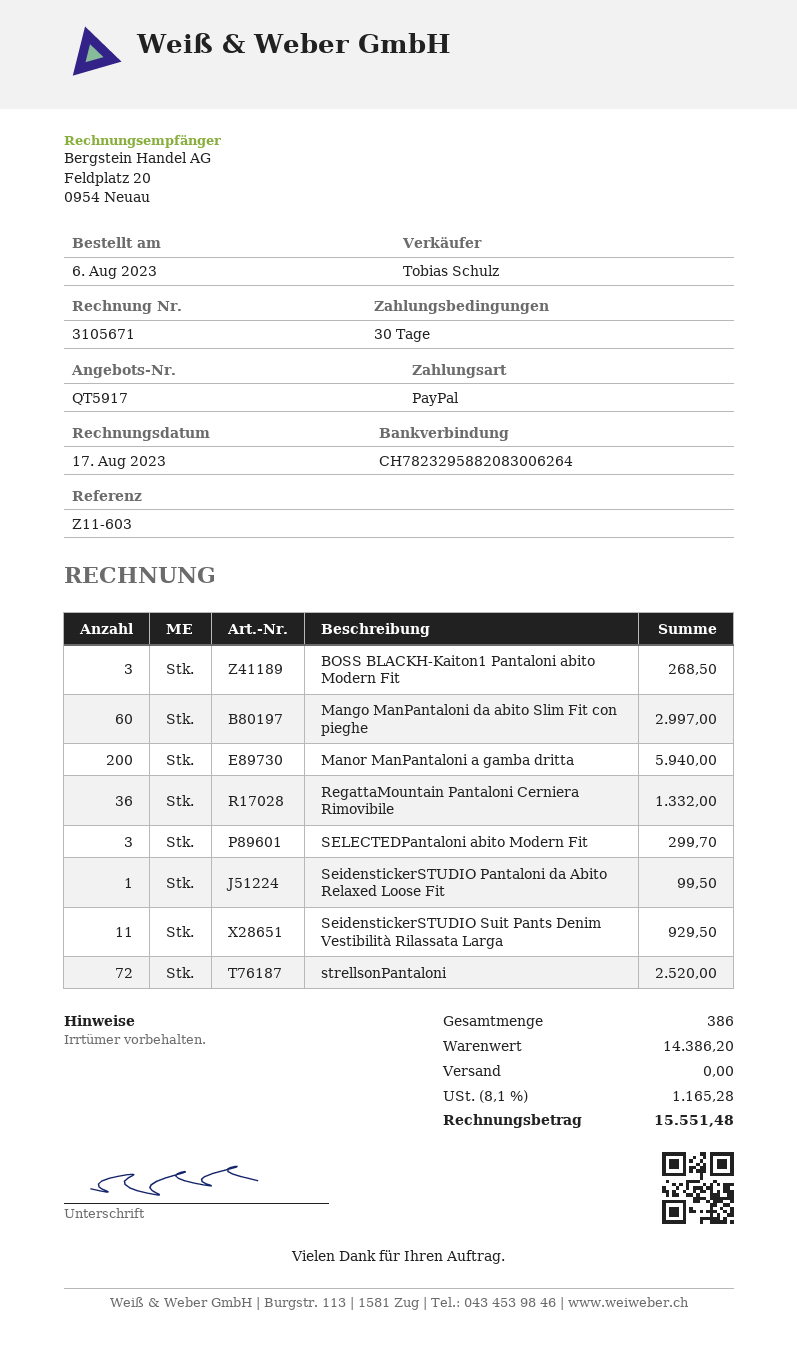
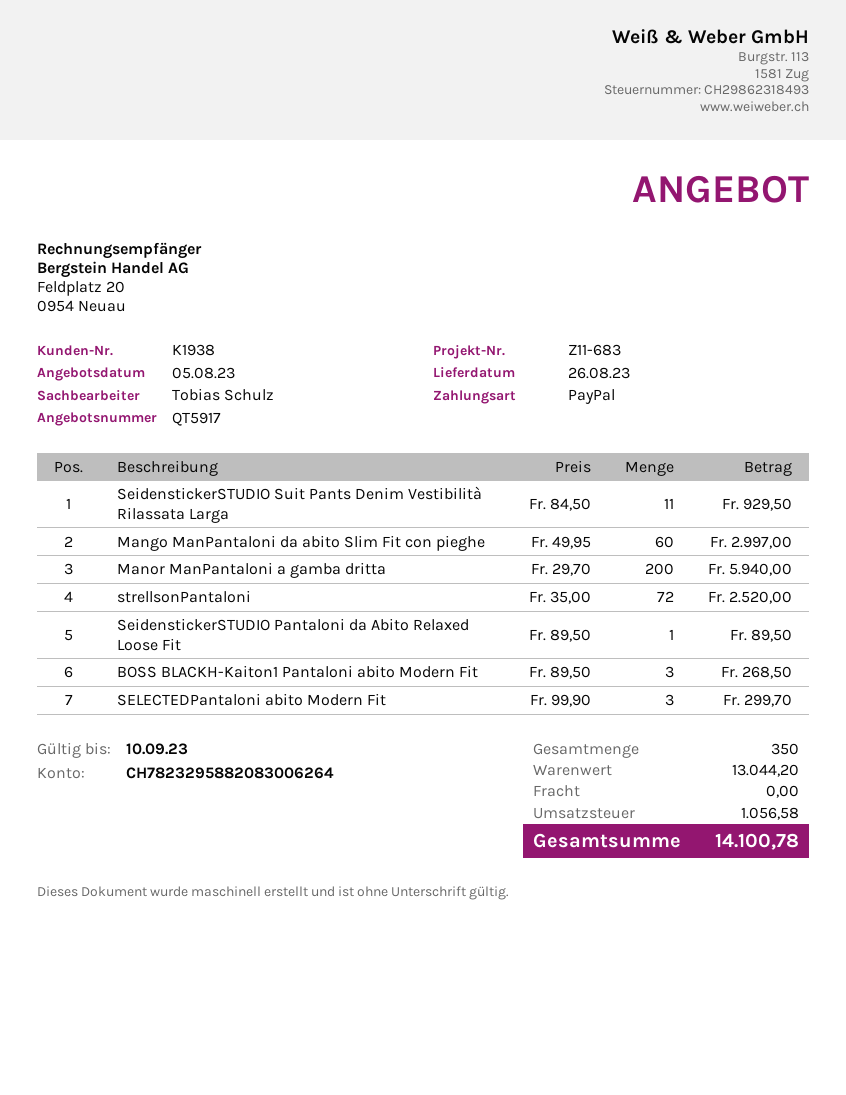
reference: Z11-603 -> Z11-683
RegattaMountain Pantaloni Cerniera Rimovibile: 36 for 1332.00 -> none
SeidenstickerSTUDIO Pantaloni da Abito Relaxed Loose Fit: 1 for 99.50 -> 1 for 89.50
total quantity: 386 -> 350
subtotal: 14386.20 -> 13044.20
tax: 1165.28 -> 1056.58
total: 15551.48 -> 14100.78

